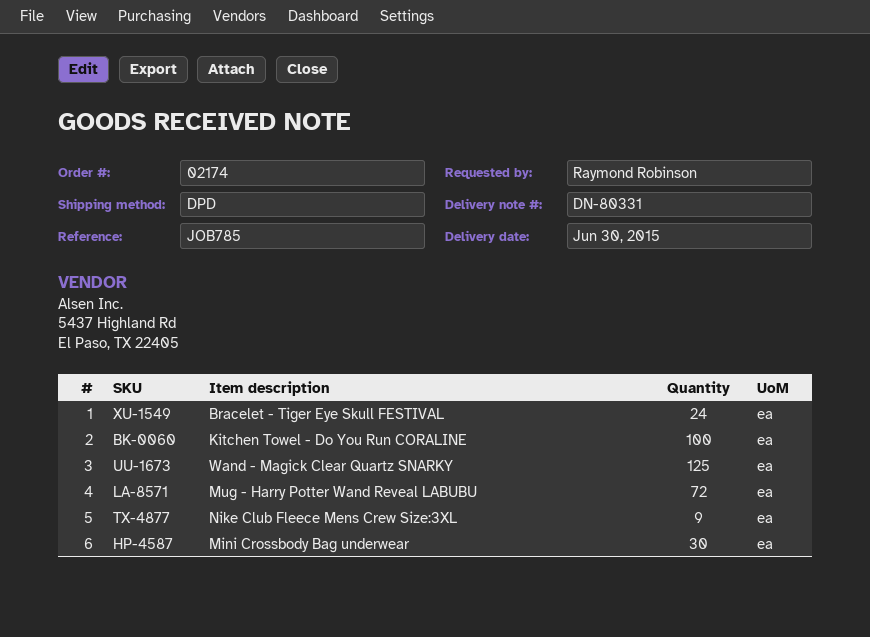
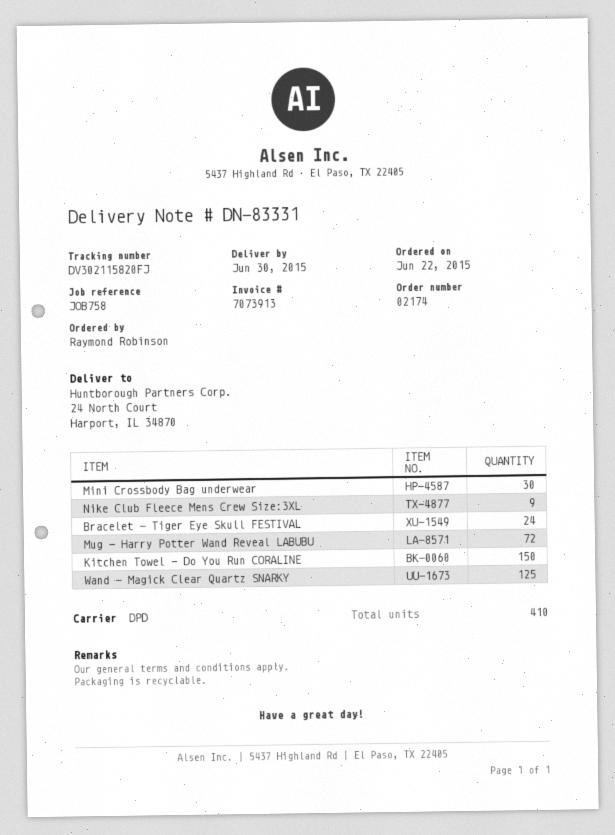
delivery note number: DN-80331 -> DN-83331
reference: JOB785 -> JOB758
Kitchen Towel - Do You Run CORALINE: 100 -> 150

